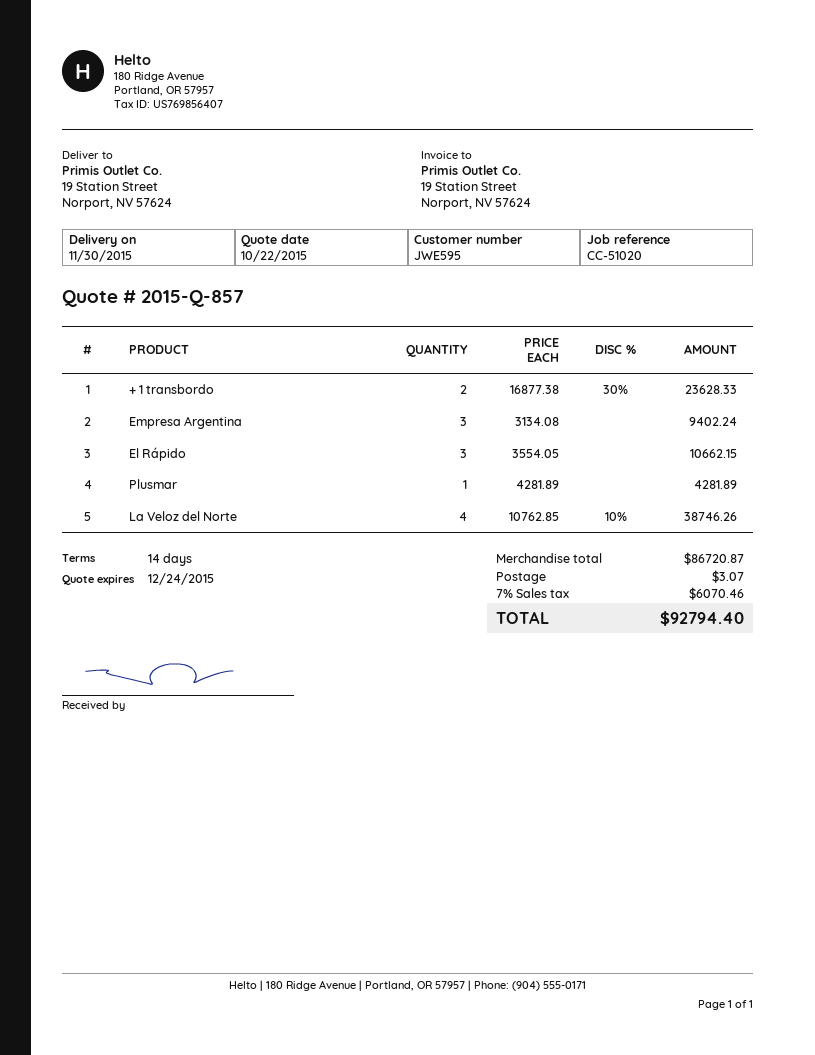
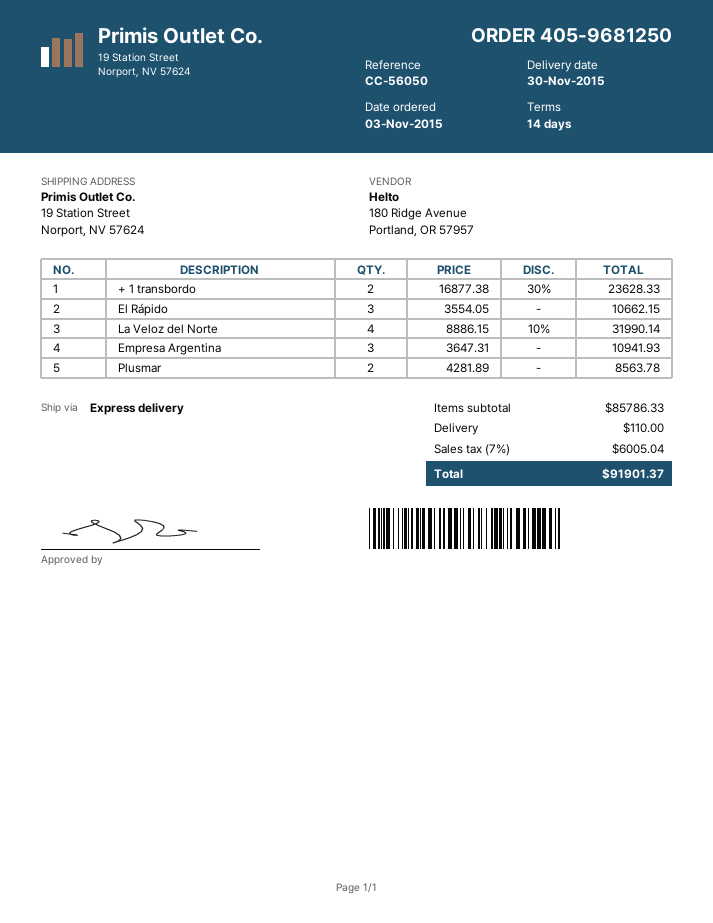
reference: CC-51020 -> CC-56050
Empresa Argentina: 3 x 3134.08 = 9402.24 -> 3 x 3647.31 = 10941.93
Plusmar: 1 x 4281.89 = 4281.89 -> 2 x 4281.89 = 8563.78
La Veloz del Norte: 4 x 10762.85 - 10% = 38746.26 -> 4 x 8886.15 - 10% = 31990.14
subtotal: 86720.87 -> 85786.33
shipping: 3.07 -> 110.00
tax: 7% = 6070.46 -> 7% = 6005.04
total: 92794.40 -> 91901.37

